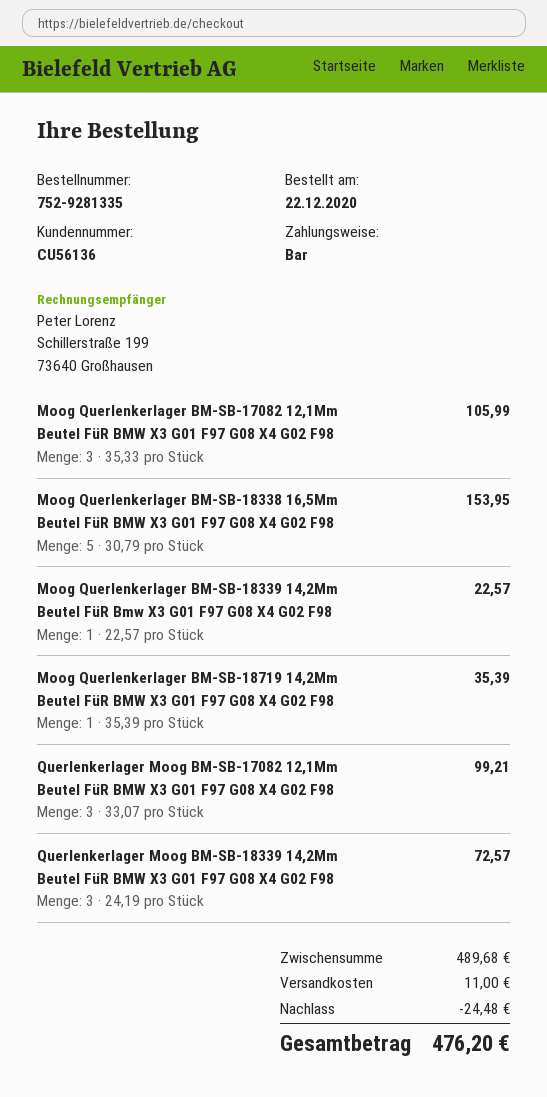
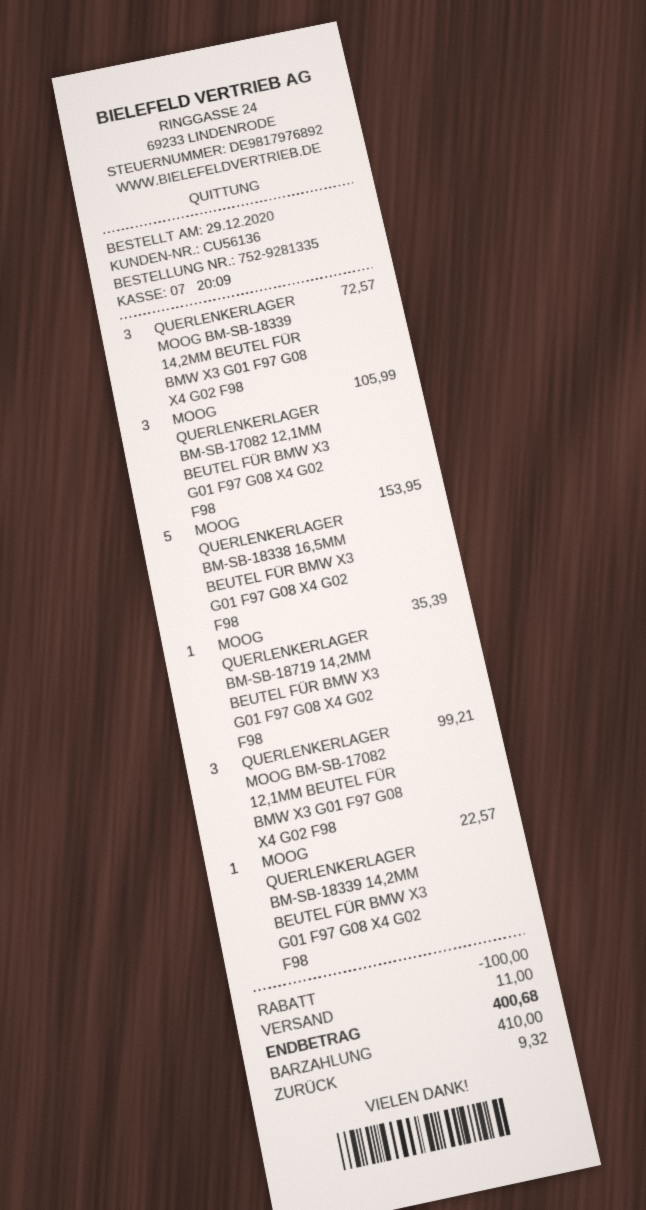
order date: 2020-12-22 -> 2020-12-29
discount: 24.48 -> 100.00
total: 476.20 -> 400.68

